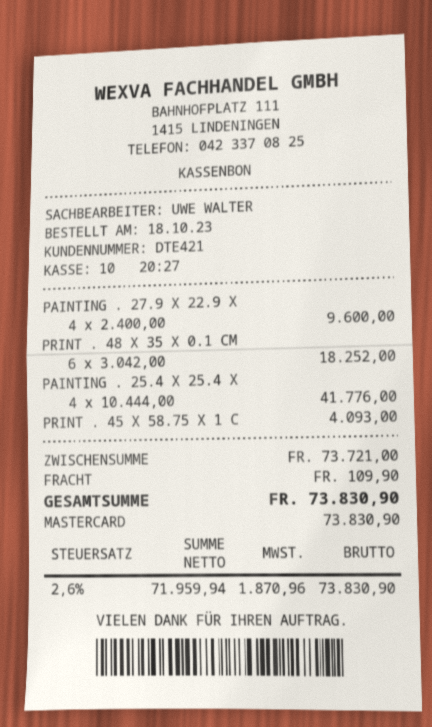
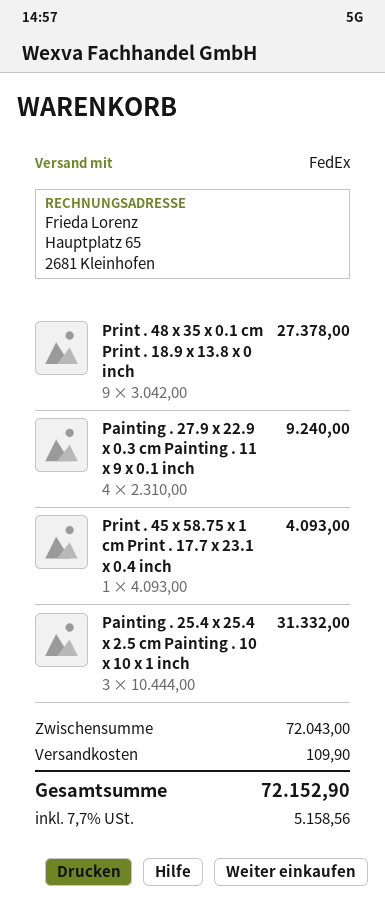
PAINTING . 27.9 X 22.9 X: 4 x 2400.00 = 9600.00 -> 4 x 2310.00 = 9240.00
PRINT . 48 X 35 X 0.1 CM: 6 x 3042.00 = 18252.00 -> 9 x 3042.00 = 27378.00
PAINTING . 25.4 X 25.4 X: 4 x 10444.00 = 41776.00 -> 3 x 10444.00 = 31332.00
subtotal: 73721.00 -> 72043.00
tax: 2.6% = 1870.96 -> 7.7% = 5158.56
total: 73830.90 -> 72152.90

